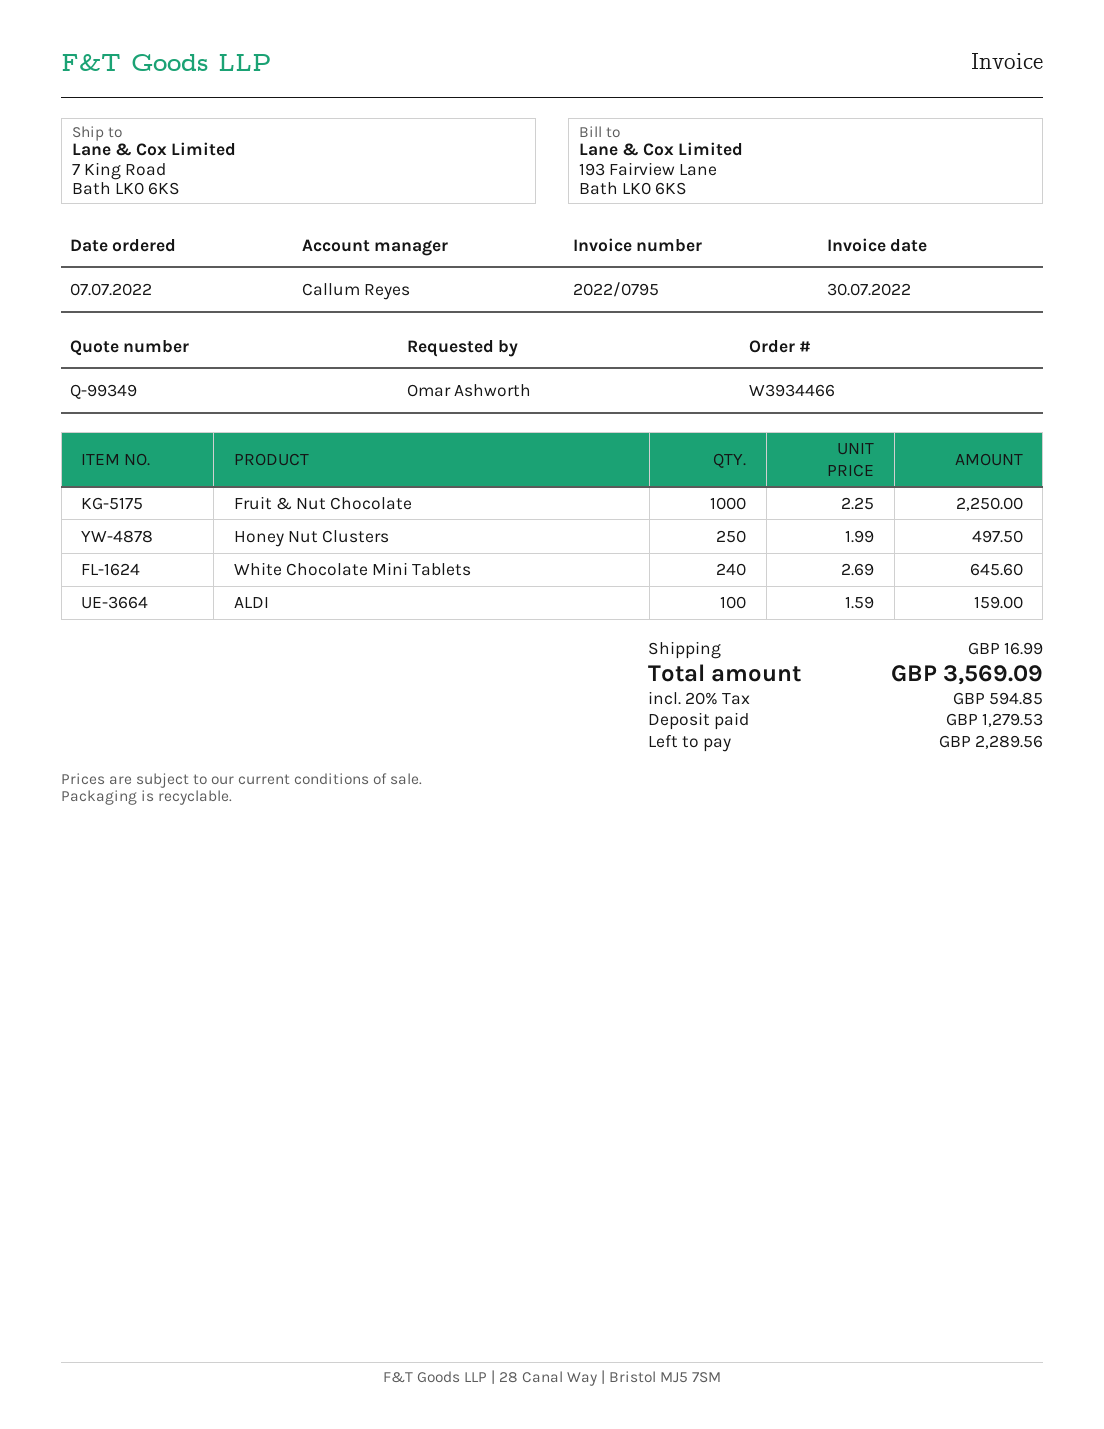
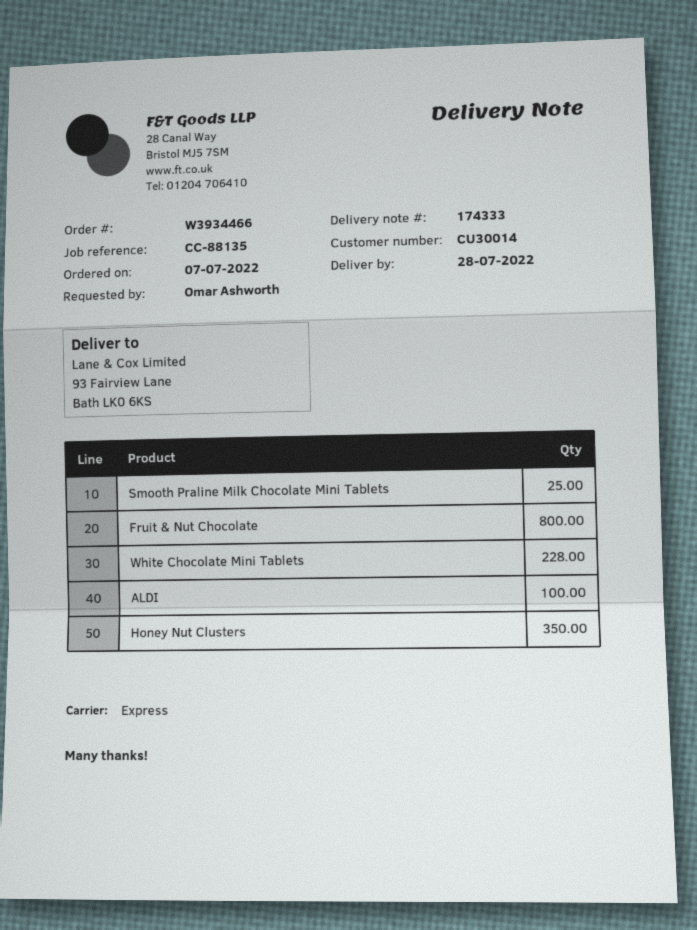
ship to: 7 King Road, Bath LK0 6KS -> 93 Fairview Lane, Bath LK0 6KS
Fruit & Nut Chocolate: 1000 -> 800
Honey Nut Clusters: 250 -> 350
White Chocolate Mini Tablets: 240 -> 228
Smooth Praline Milk Chocolate Mini Tablets: none -> 25

